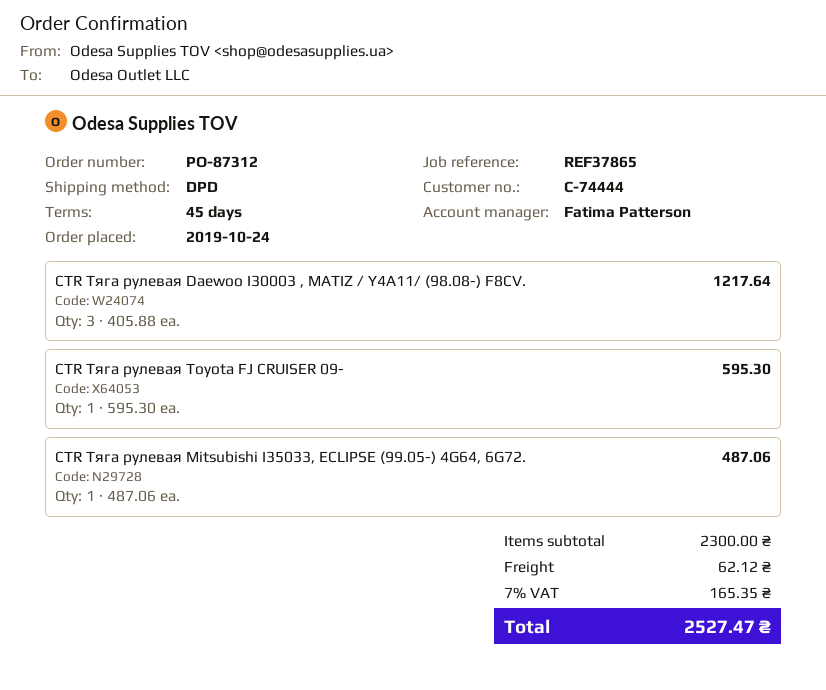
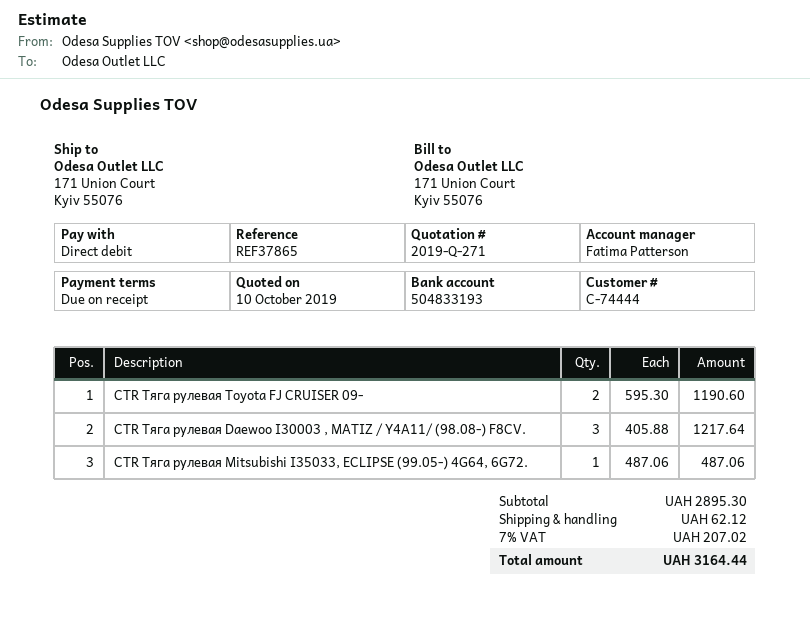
payment terms: 45 days -> on receipt
CTR Тяга рулевая Toyota FJ CRUISER 09-: 1 x 595.30 = 595.30 -> 2 x 595.30 = 1190.60
subtotal: 2300.00 -> 2895.30
tax: 7% = 165.35 -> 7% = 207.02
total: 2527.47 -> 3164.44

